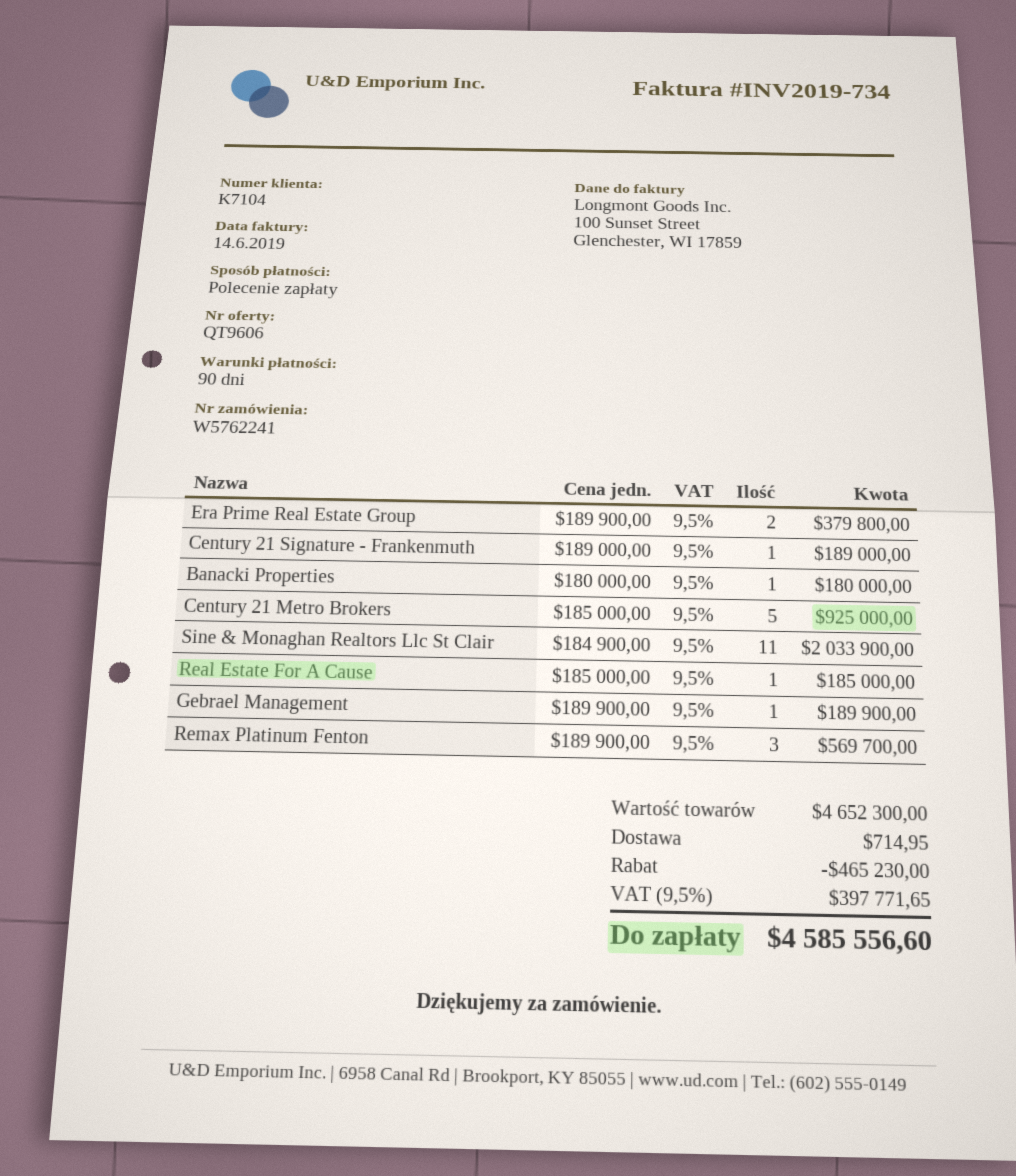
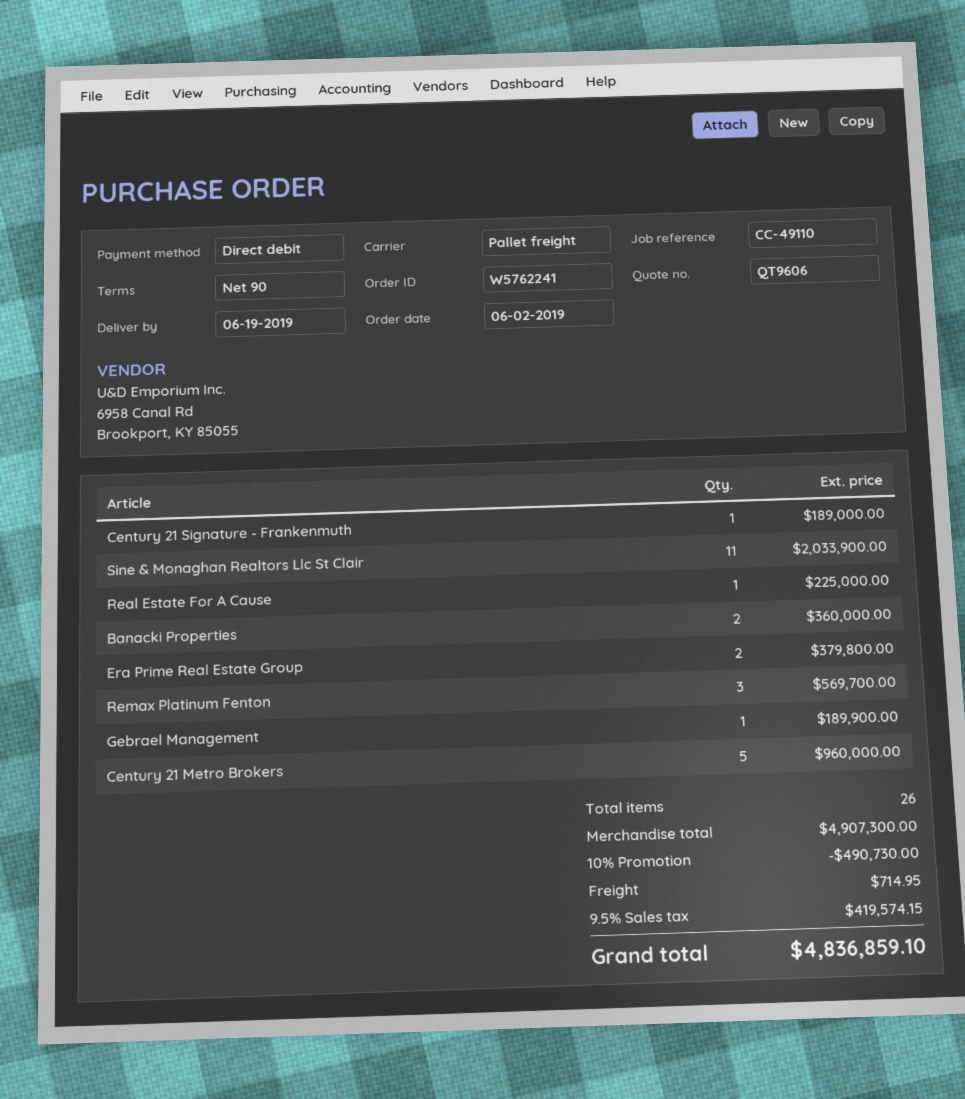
Banacki Properties: 1 for 180000.00 -> 2 for 360000.00
Century 21 Metro Brokers: 5 for 925000.00 -> 5 for 960000.00
Real Estate For A Cause: 1 for 185000.00 -> 1 for 225000.00
subtotal: 4652300.00 -> 4907300.00
discount: 465230.00 -> 490730.00
tax: 9.5% = 397771.65 -> 9.5% = 419574.15
total: 4585556.60 -> 4836859.10

